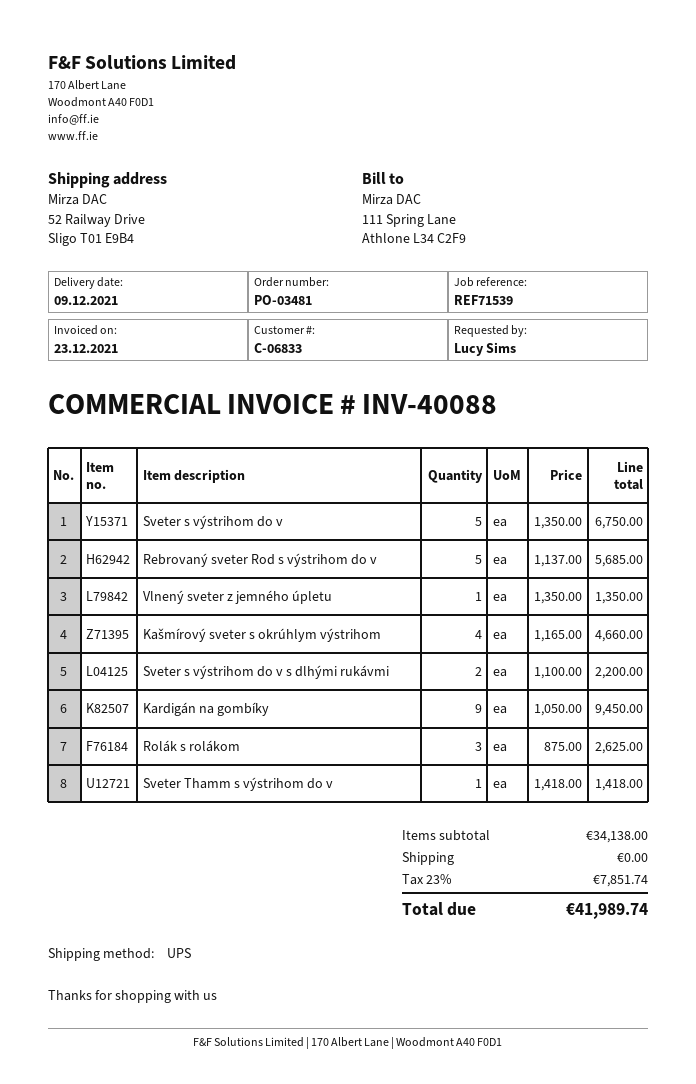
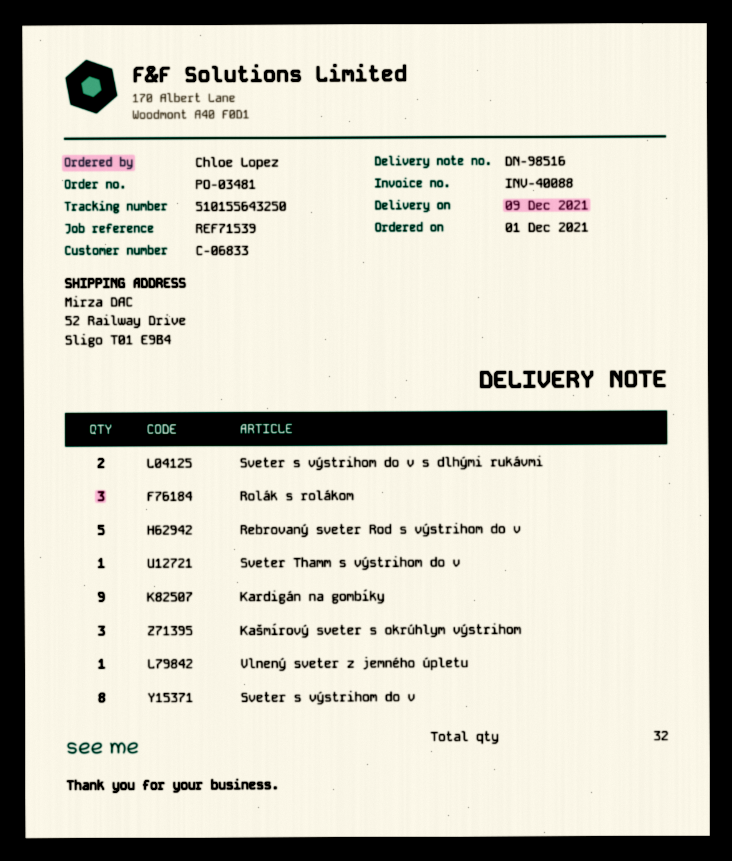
ordered by: Lucy Sims -> Chloe Lopez
Sveter s výstrihom do v: 5 -> 8
Kašmírový sveter s okrúhlym výstrihom: 4 -> 3

